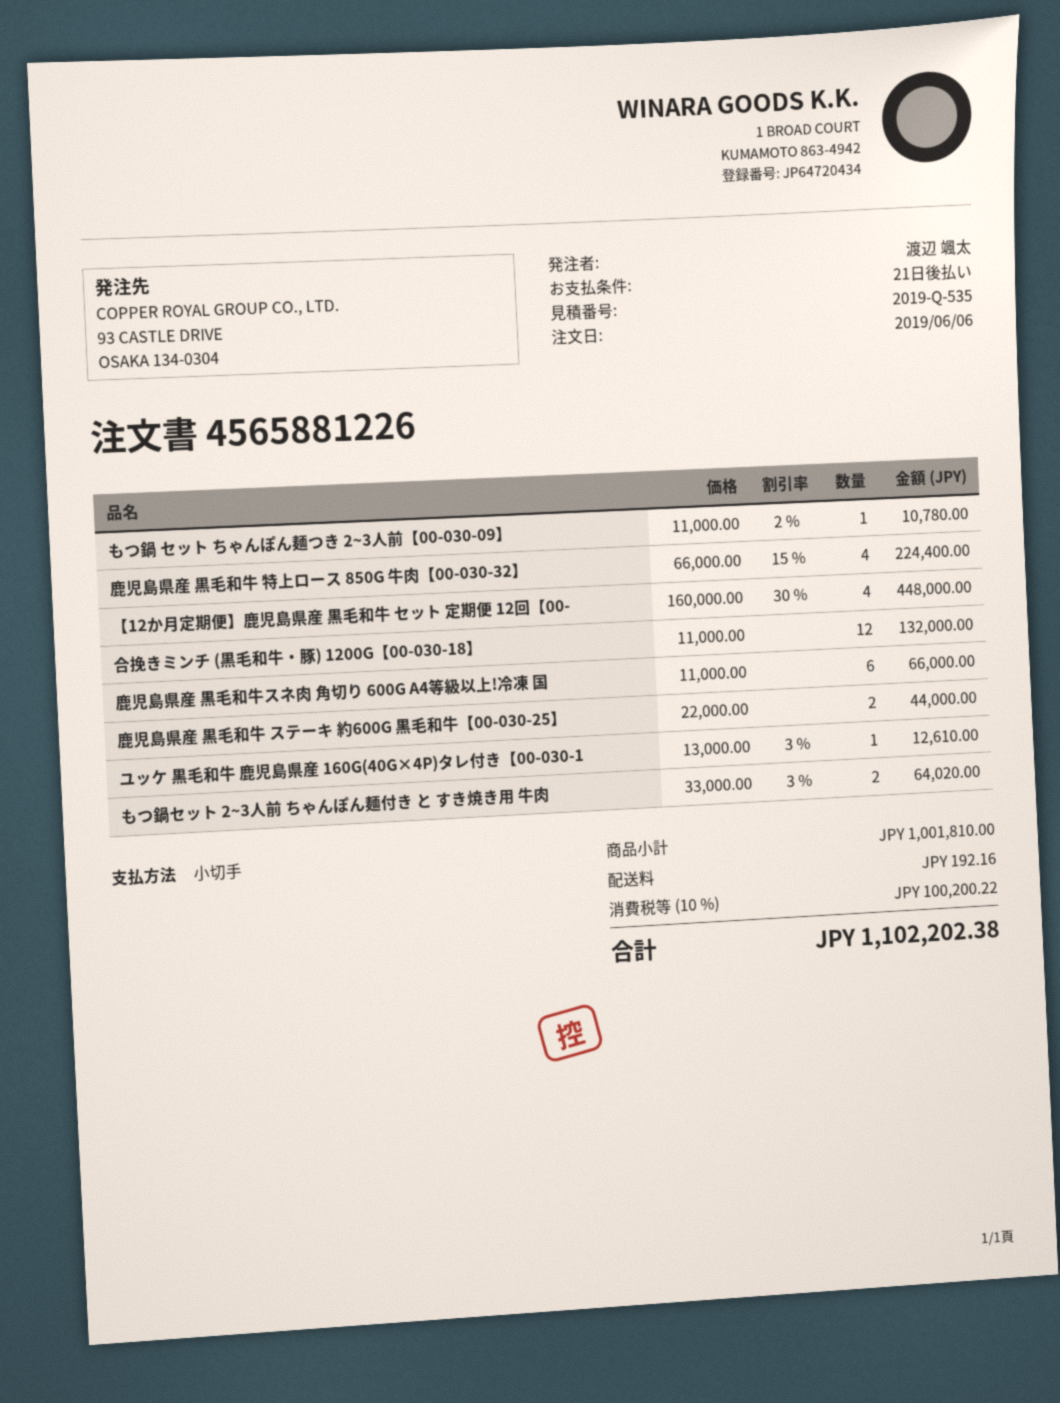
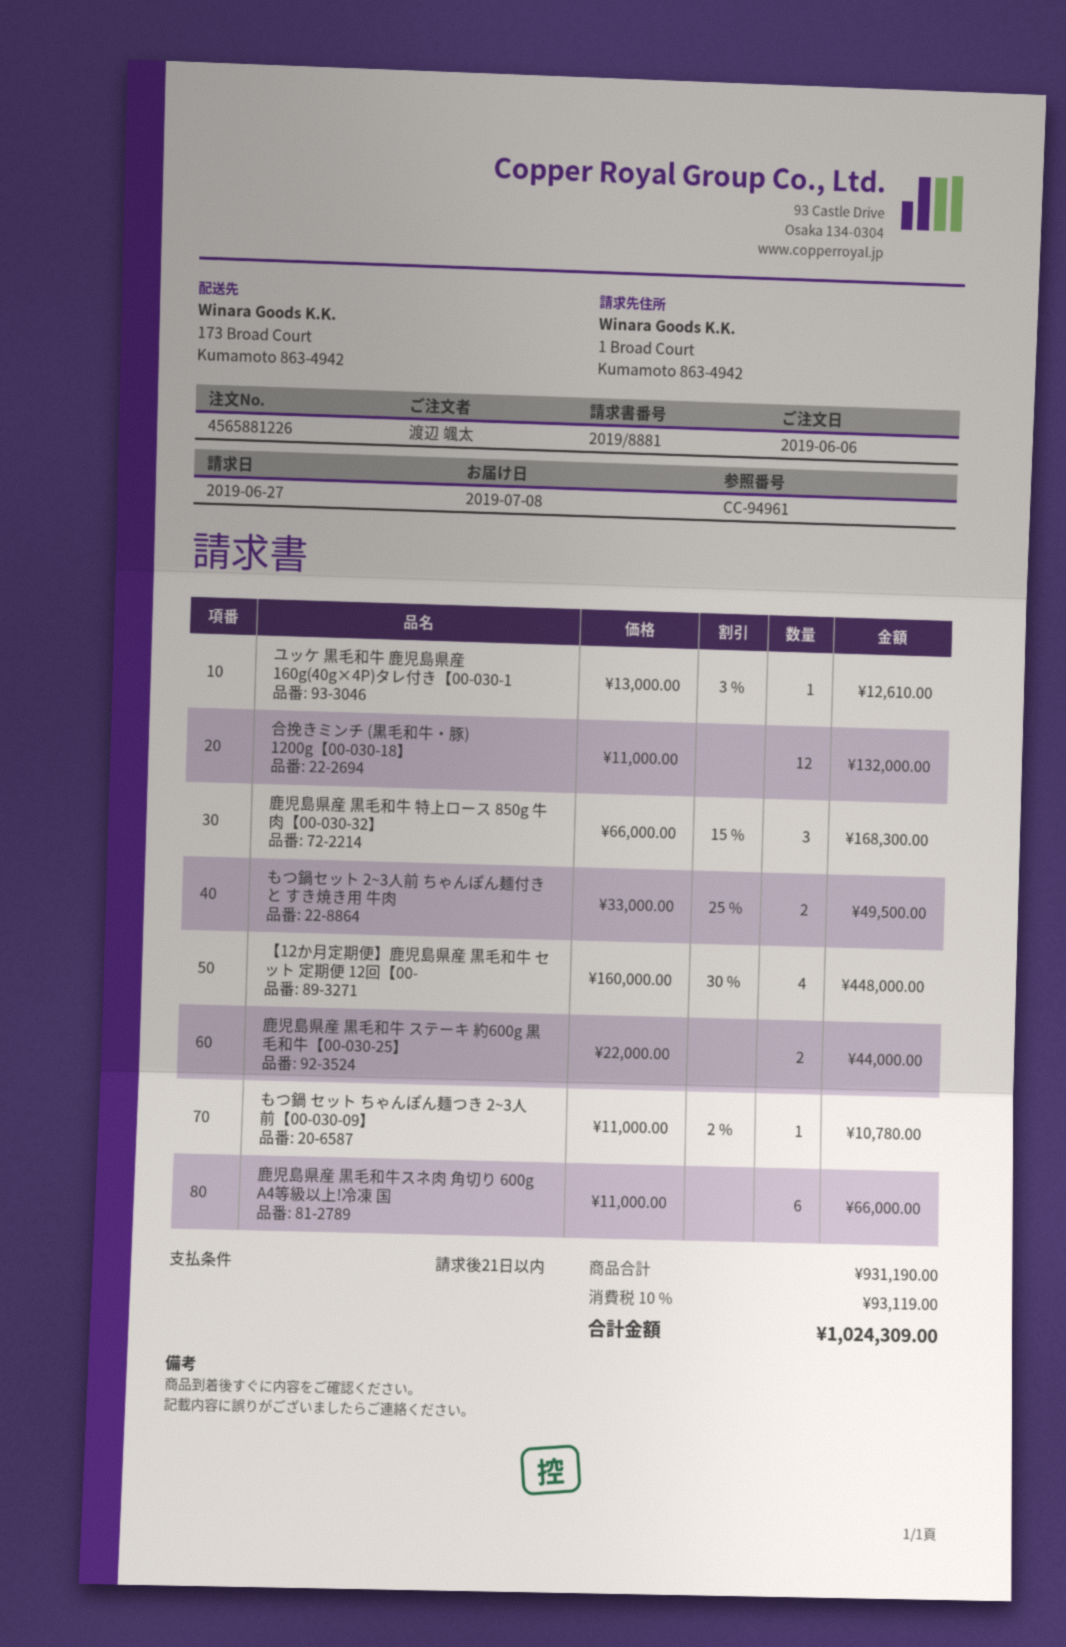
鹿児島県産 黒毛和牛 特上ロース 850G 牛肉【00-030-32】: 4 x 66000.00 - 15% = 224400.00 -> 3 x 66000.00 - 15% = 168300.00
もつ鍋セット 2~3人前 ちゃんぽん麺付き と すき焼き用 牛肉: 2 x 33000.00 - 3% = 64020.00 -> 2 x 33000.00 - 25% = 49500.00
subtotal: 1001810.00 -> 931190.00
shipping: 192.16 -> none
tax: 10% = 100200.22 -> 10% = 93119.00
total: 1102202.38 -> 1024309.00

